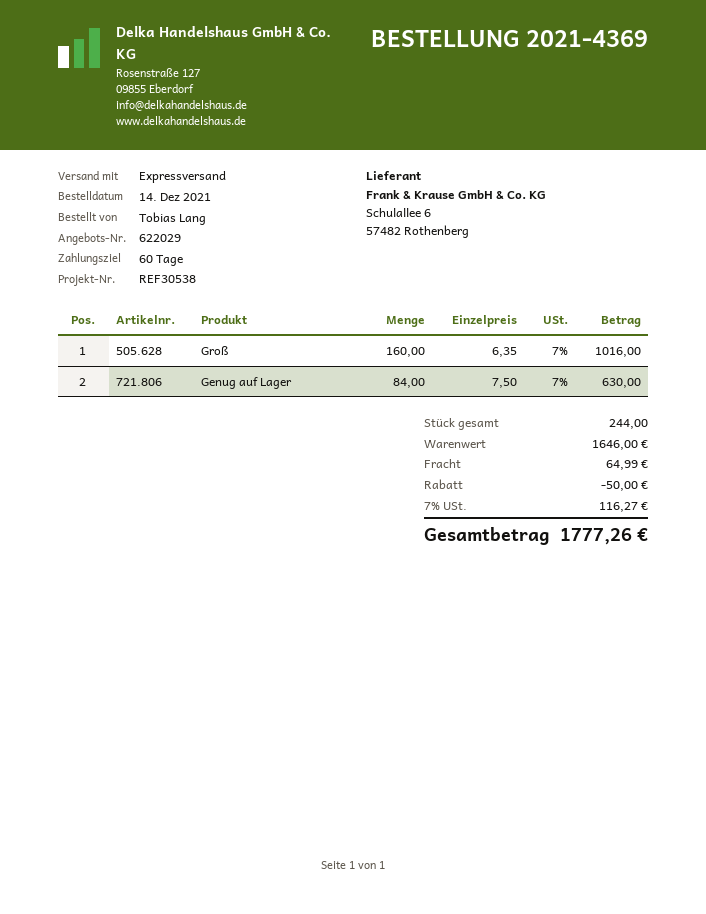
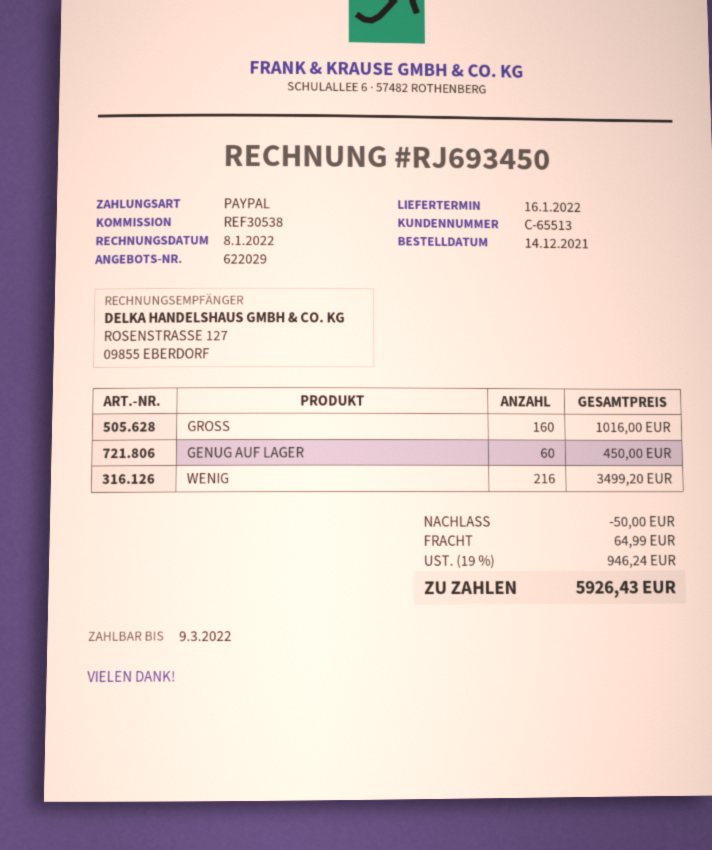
Genug auf Lager: 84 for 630.00 -> 60 for 450.00
WENIG: none -> 216 for 3499.20
tax: 7% = 116.27 -> 19% = 946.24
total: 1777.26 -> 5926.43

